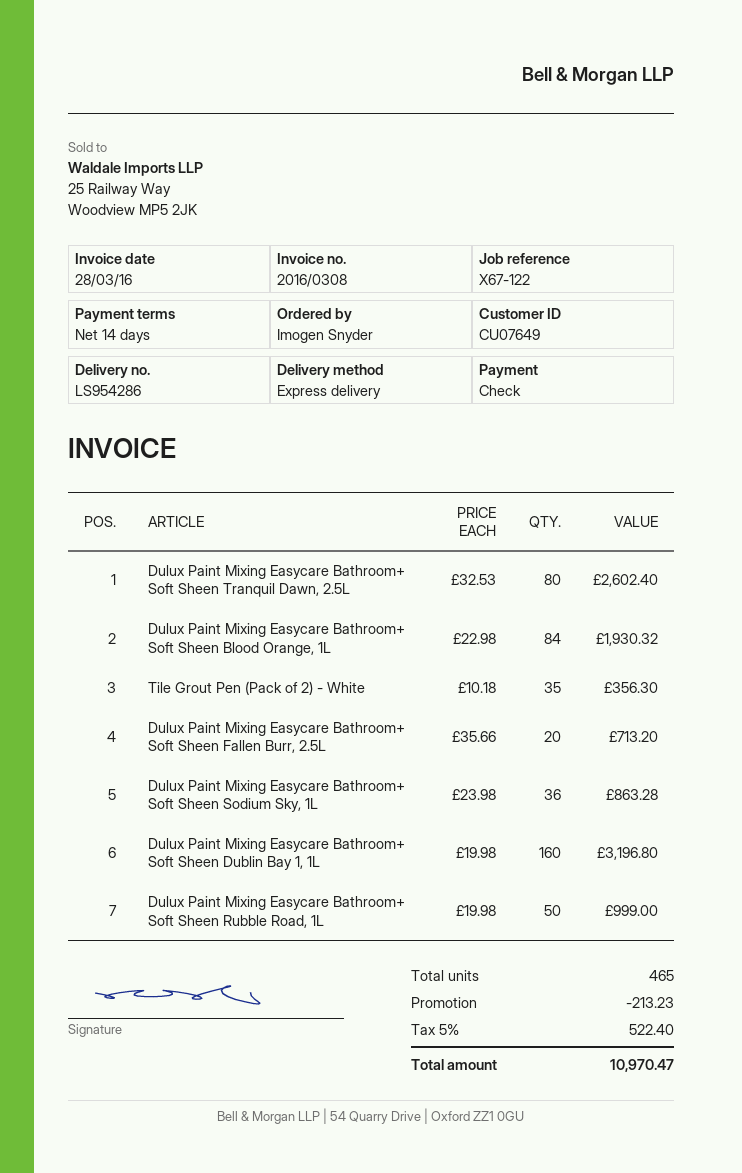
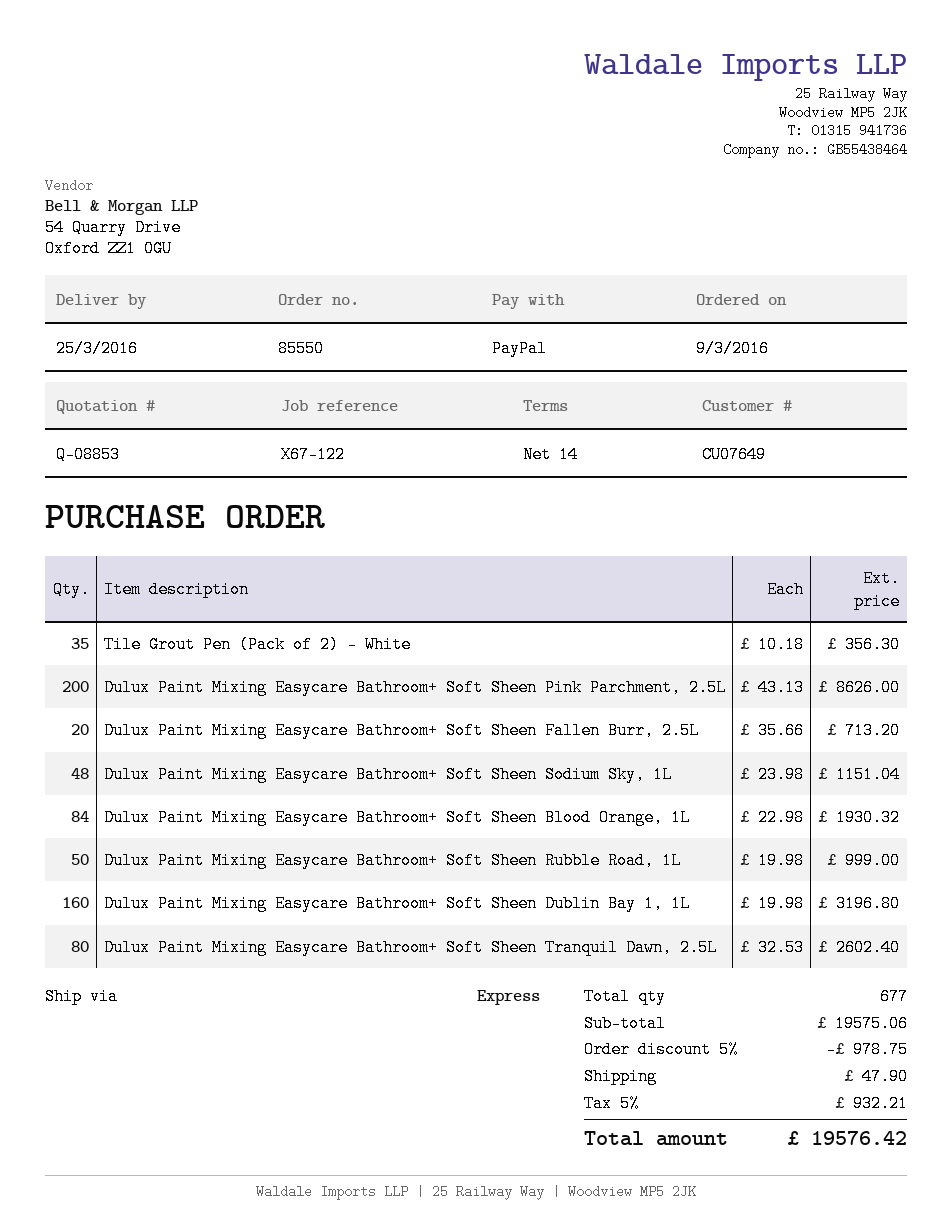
payment method: cheque -> PayPal
Dulux Paint Mixing Easycare Bathroom+ Soft Sheen Sodium Sky, 1L: 36 x 23.98 = 863.28 -> 48 x 23.98 = 1151.04
Dulux Paint Mixing Easycare Bathroom+ Soft Sheen Pink Parchment, 2.5L: none -> 200 x 43.13 = 8626.00
total quantity: 465 -> 677
discount: 213.23 -> 978.75
shipping: none -> 47.90
tax: 5% = 522.40 -> 5% = 932.21
total: 10970.47 -> 19576.42

